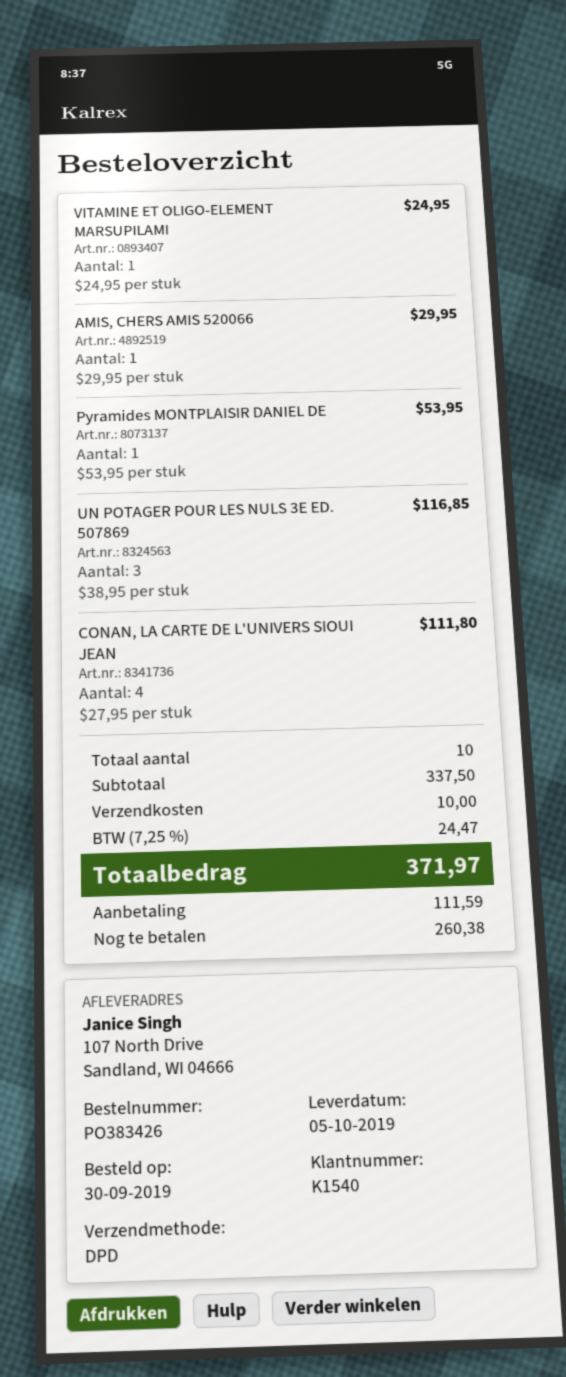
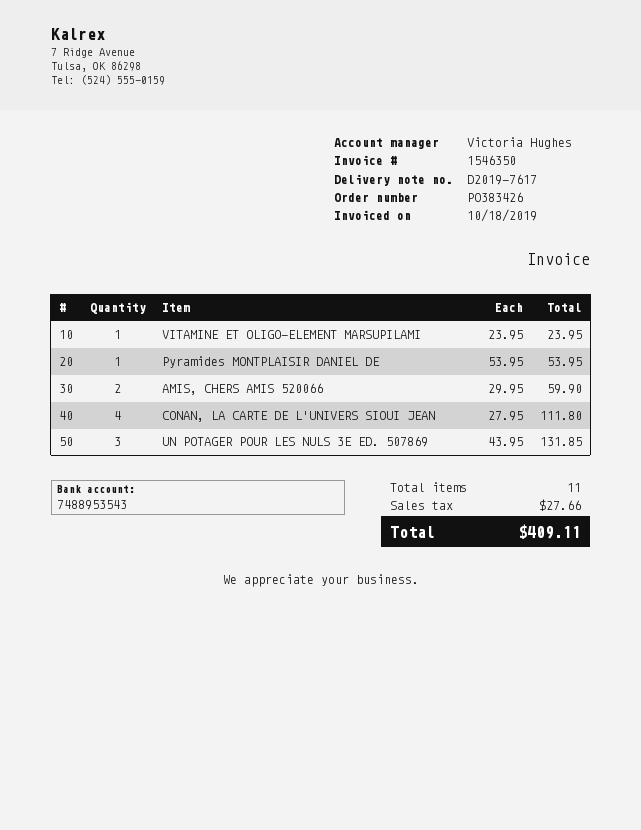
VITAMINE ET OLIGO-ELEMENT MARSUPILAMI: 1 x 24.95 = 24.95 -> 1 x 23.95 = 23.95
AMIS, CHERS AMIS 520066: 1 x 29.95 = 29.95 -> 2 x 29.95 = 59.90
UN POTAGER POUR LES NULS 3E ED. 507869: 3 x 38.95 = 116.85 -> 3 x 43.95 = 131.85
total quantity: 10 -> 11
shipping: 10.00 -> none
tax: 24.47 -> 27.66
total: 371.97 -> 409.11

